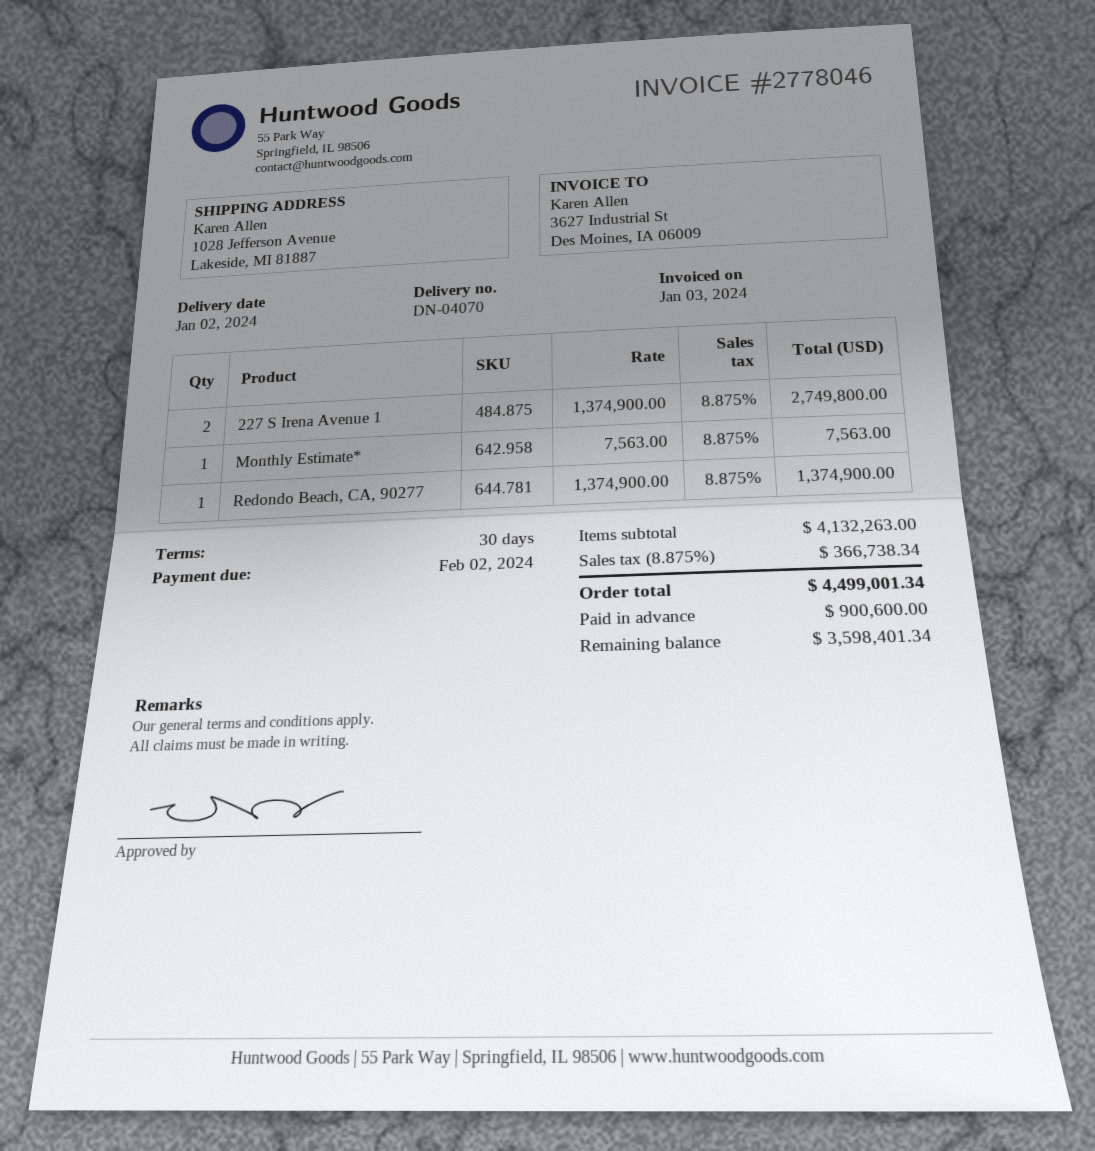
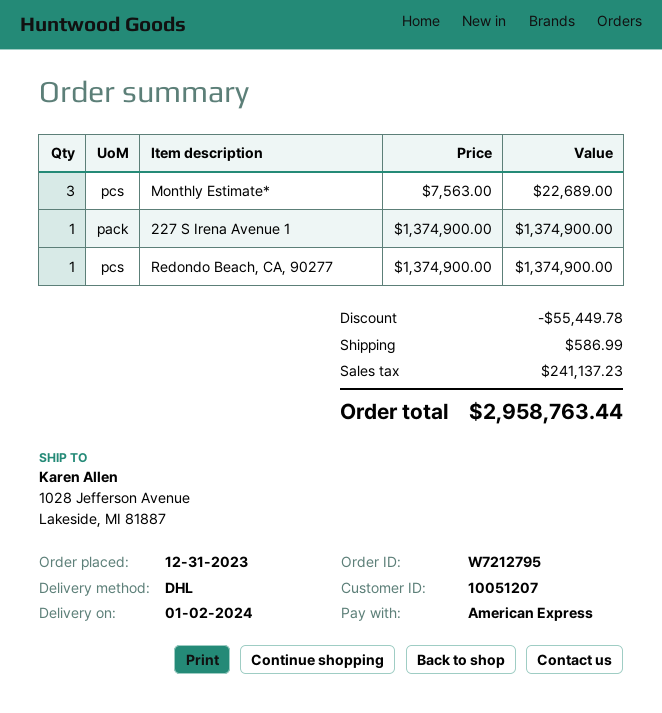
227 S Irena Avenue 1: 2 x 1374900.00 = 2749800.00 -> 1 x 1374900.00 = 1374900.00
Monthly Estimate*: 1 x 7563.00 = 7563.00 -> 3 x 7563.00 = 22689.00
discount: none -> 55449.78
shipping: none -> 586.99
tax: 366738.34 -> 241137.23
total: 4499001.34 -> 2958763.44

